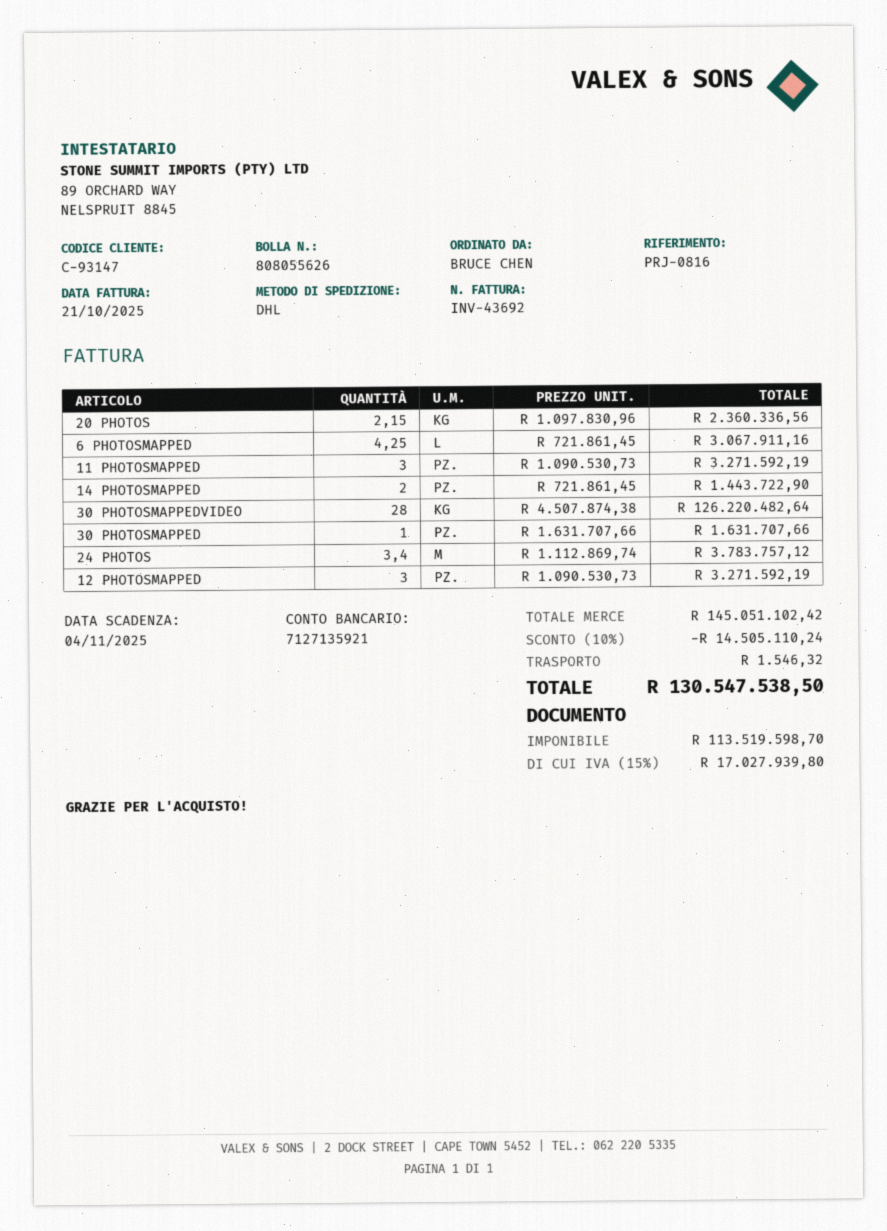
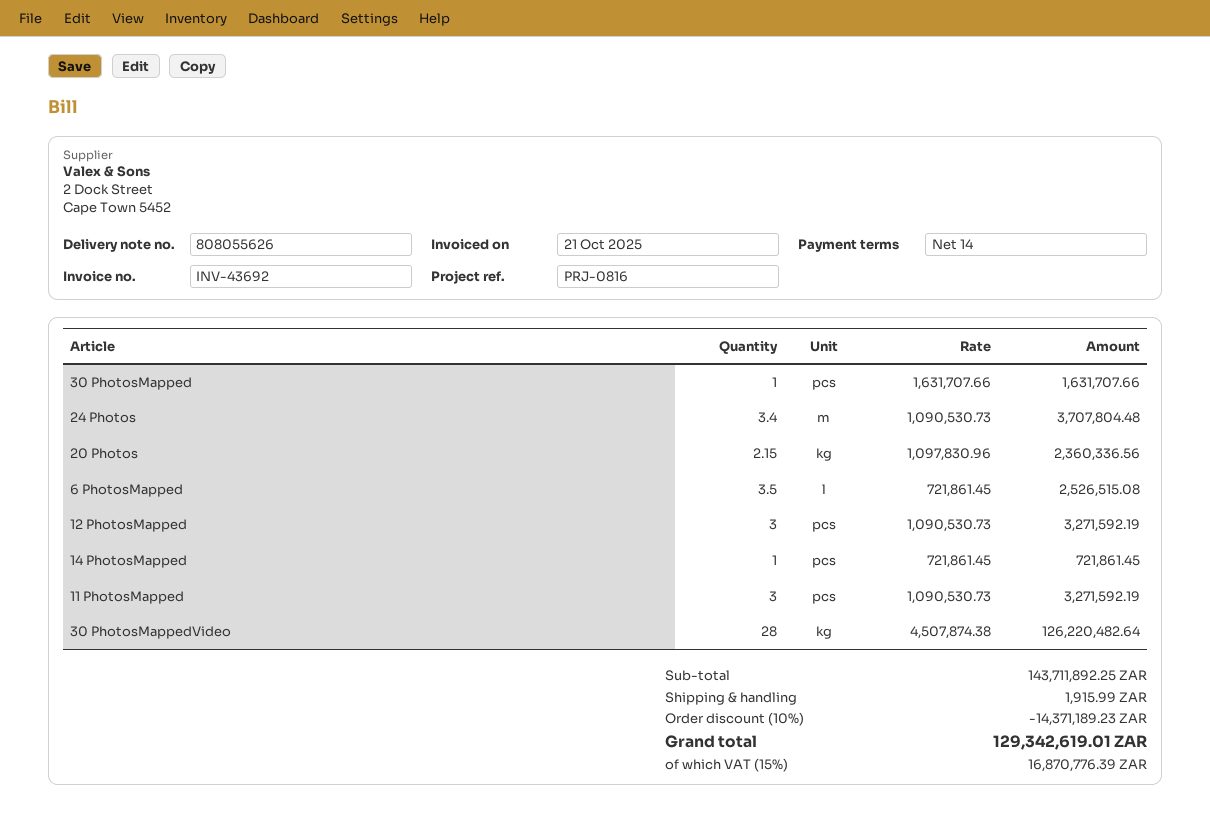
6 PHOTOSMAPPED: 4.25 x 721861.45 = 3067911.16 -> 3.5 x 721861.45 = 2526515.08
14 PHOTOSMAPPED: 2 x 721861.45 = 1443722.90 -> 1 x 721861.45 = 721861.45
24 PHOTOS: 3.4 x 1112869.74 = 3783757.12 -> 3.4 x 1090530.73 = 3707804.48
subtotal: 145051102.42 -> 143711892.25
discount: 10% = 14505110.24 -> 10% = 14371189.23
shipping: 1546.32 -> 1915.99
tax: 15% = 17027939.80 -> 15% = 16870776.39
total: 130547538.50 -> 129342619.01

